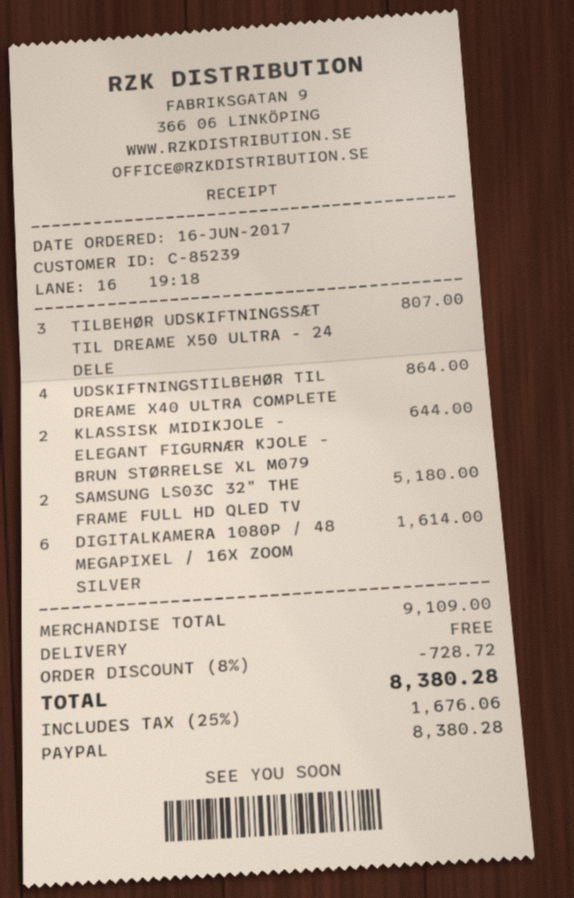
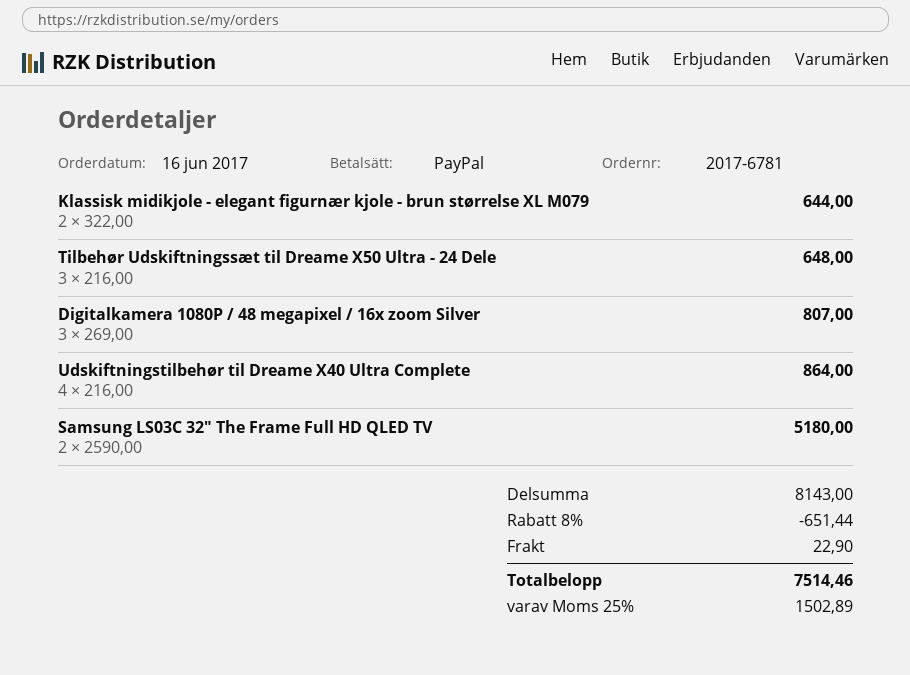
TILBEHØR UDSKIFTNINGSSÆT TIL DREAME X50 ULTRA - 24 DELE: 3 for 807.00 -> 3 for 648.00
DIGITALKAMERA 1080P / 48 MEGAPIXEL / 16X ZOOM SILVER: 6 for 1614.00 -> 3 for 807.00
subtotal: 9109.00 -> 8143.00
discount: 8% = 728.72 -> 8% = 651.44
shipping: 0.00 -> 22.90
tax: 25% = 1676.06 -> 25% = 1502.89
total: 8380.28 -> 7514.46

